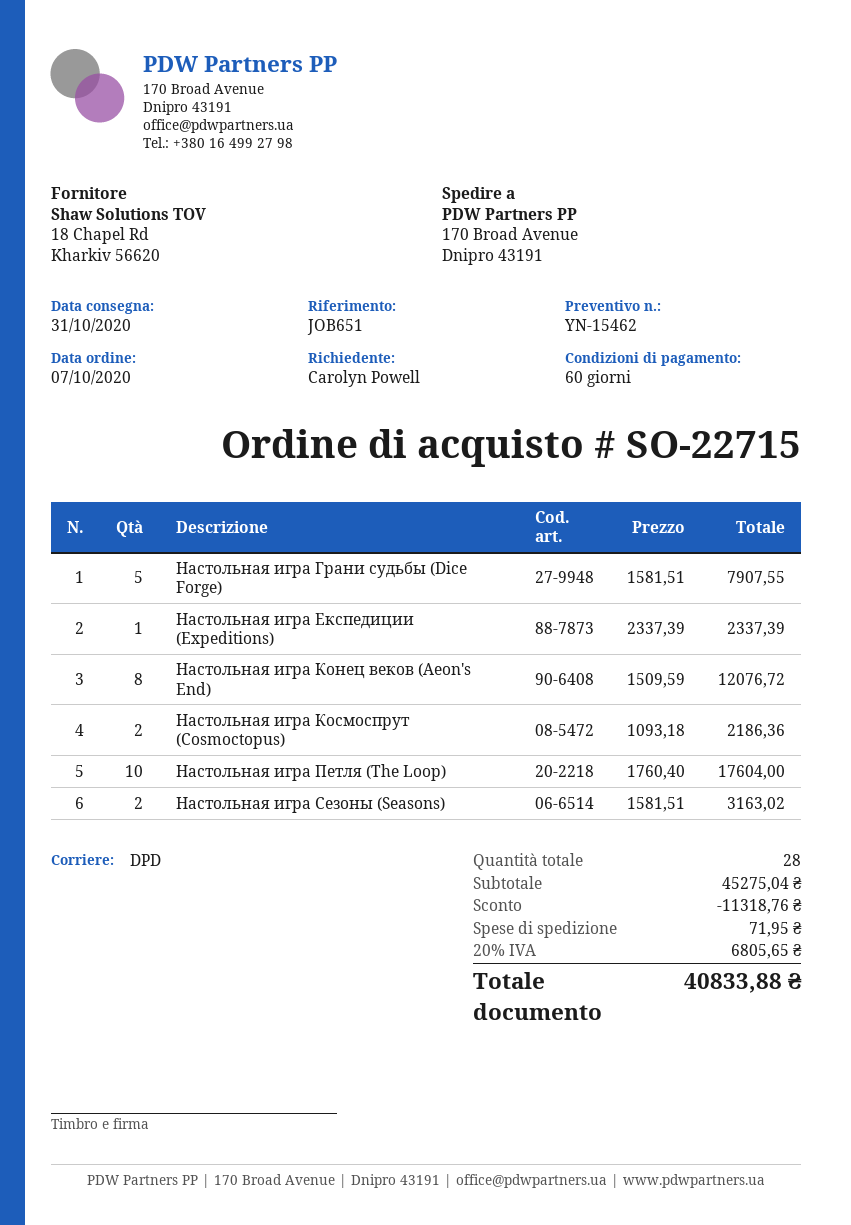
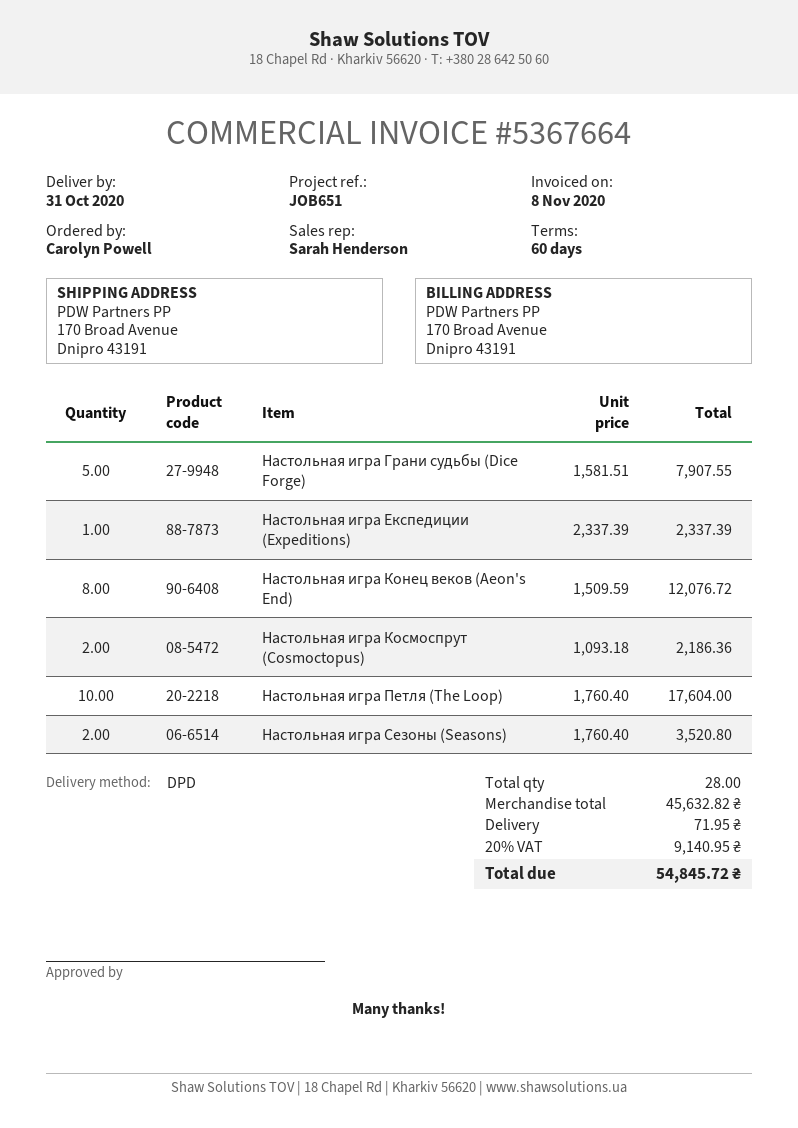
Настольная игра Сезоны (Seasons): 2 x 1581.51 = 3163.02 -> 2 x 1760.40 = 3520.80
subtotal: 45275.04 -> 45632.82
discount: 11318.76 -> none
tax: 20% = 6805.65 -> 20% = 9140.95
total: 40833.88 -> 54845.72

